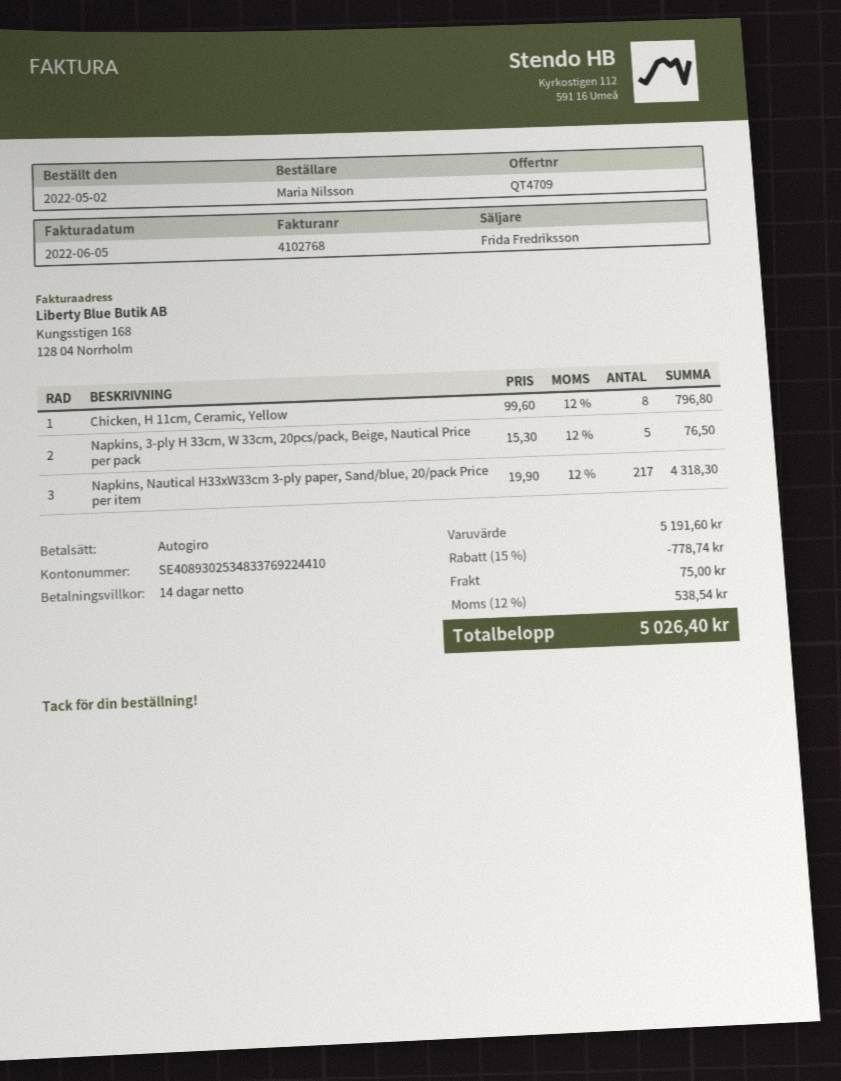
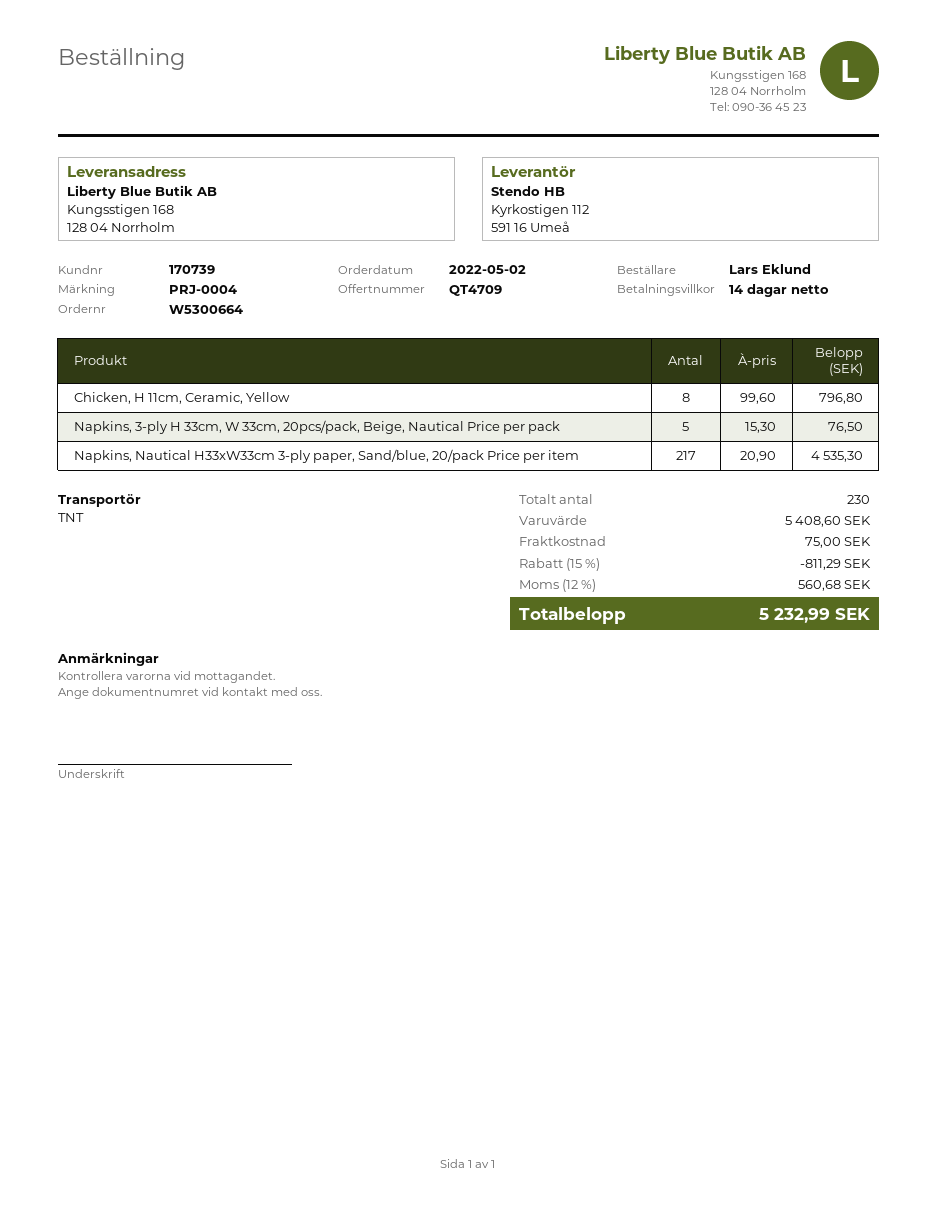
ordered by: Maria Nilsson -> Lars Eklund
Napkins, Nautical H33xW33cm 3-ply paper, Sand/blue, 20/pack Price per item: 217 x 19.90 = 4318.30 -> 217 x 20.90 = 4535.30
subtotal: 5191.60 -> 5408.60
discount: 15% = 778.74 -> 15% = 811.29
tax: 12% = 538.54 -> 12% = 560.68
total: 5026.40 -> 5232.99

